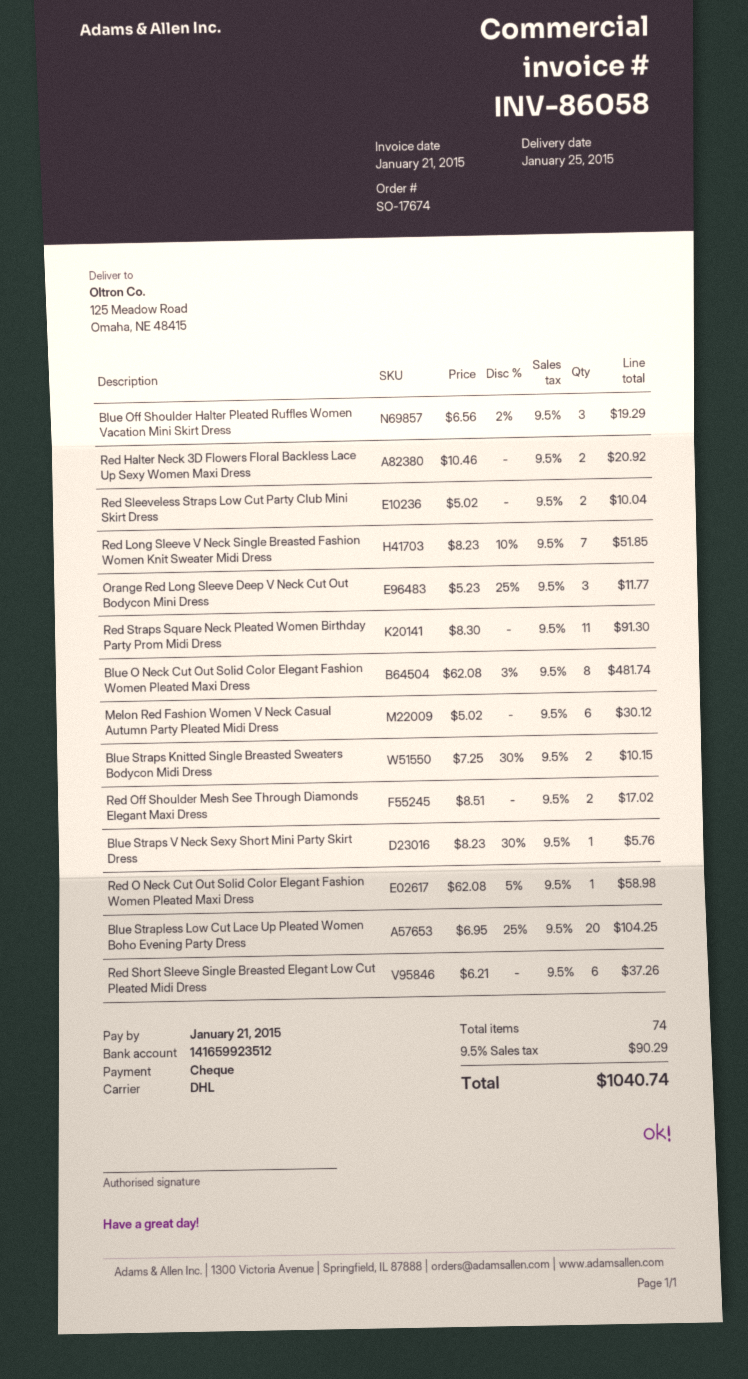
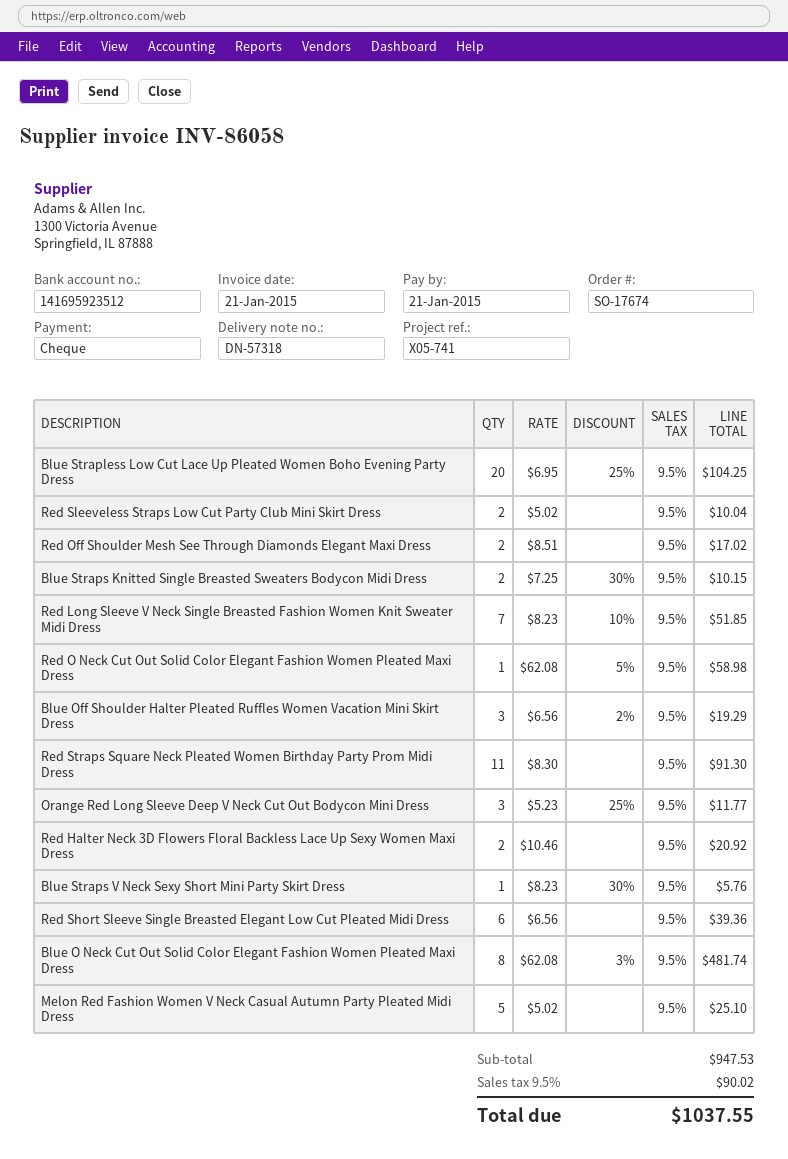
bank account: 141659923512 -> 141695923512
Melon Red Fashion Women V Neck Casual Autumn Party Pleated Midi Dress: 6 x 5.02 = 30.12 -> 5 x 5.02 = 25.10
Red Short Sleeve Single Breasted Elegant Low Cut Pleated Midi Dress: 6 x 6.21 = 37.26 -> 6 x 6.56 = 39.36
tax: 9.5% = 90.29 -> 9.5% = 90.02
total: 1040.74 -> 1037.55

